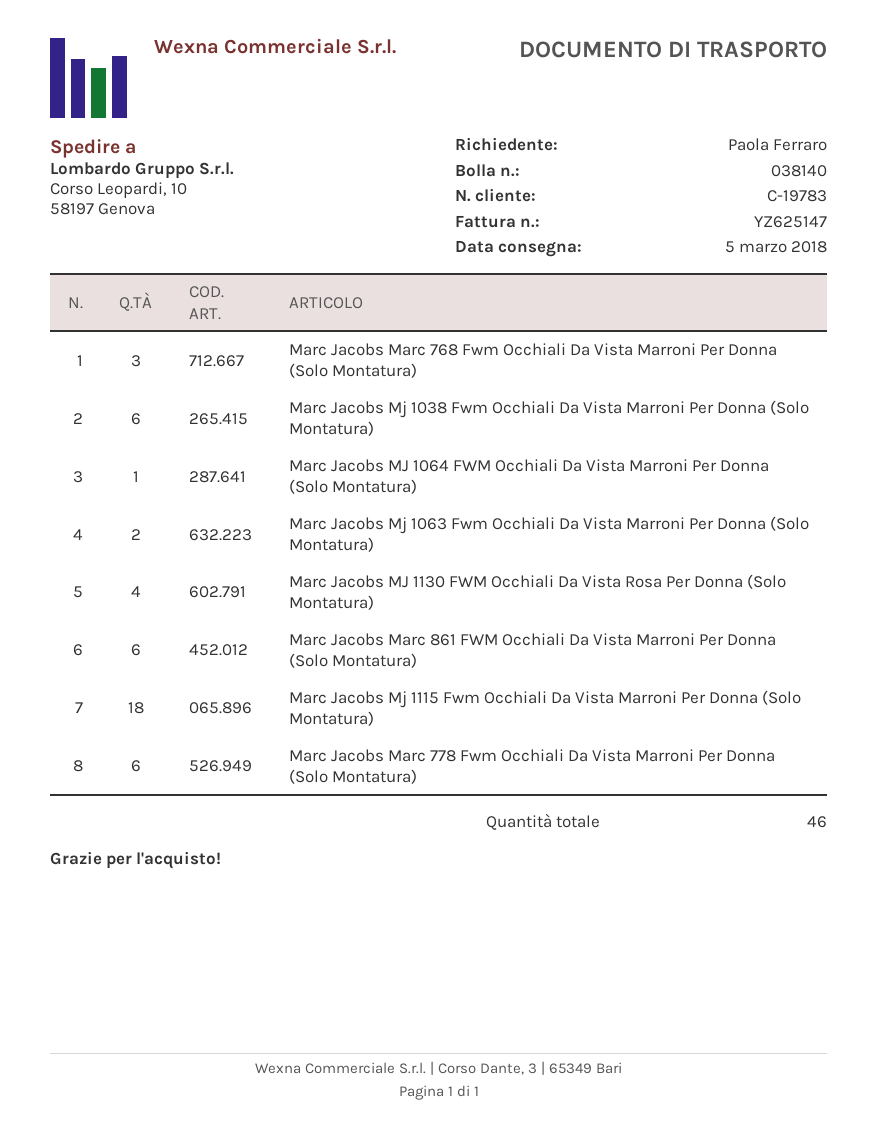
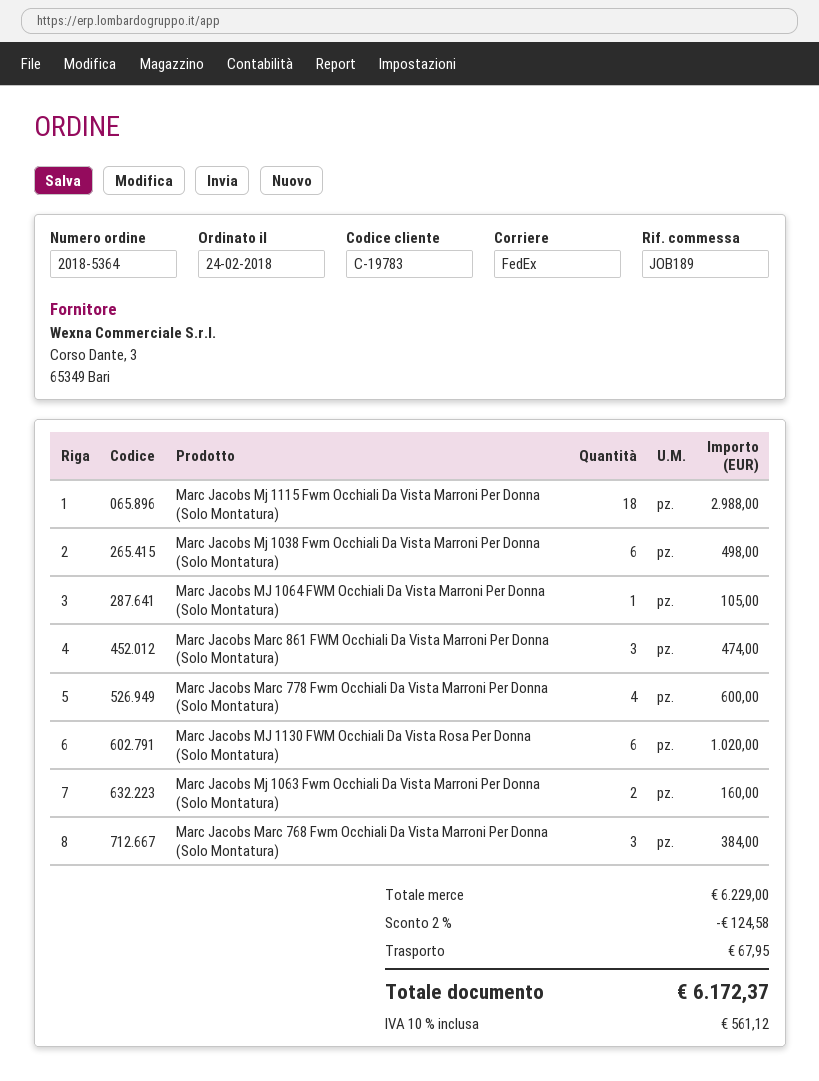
Marc Jacobs MJ 1130 FWM Occhiali Da Vista Rosa Per Donna (Solo Montatura): 4 -> 6
Marc Jacobs Marc 861 FWM Occhiali Da Vista Marroni Per Donna (Solo Montatura): 6 -> 3
Marc Jacobs Marc 778 Fwm Occhiali Da Vista Marroni Per Donna (Solo Montatura): 6 -> 4

